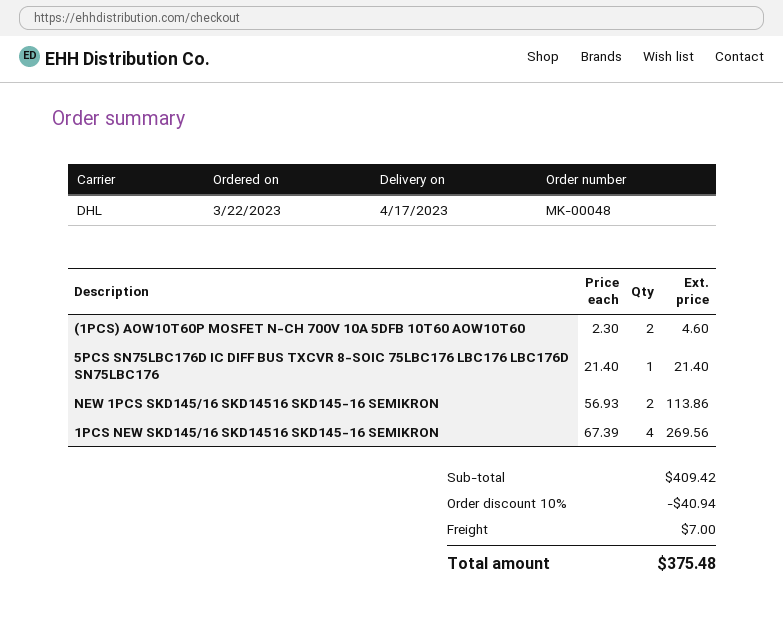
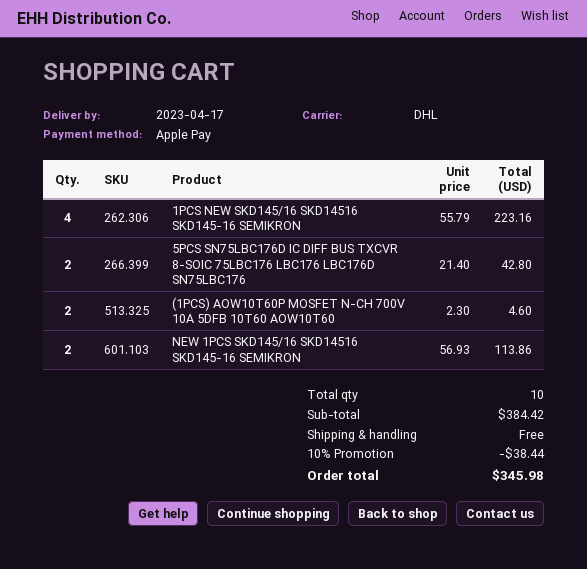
5PCS SN75LBC176D IC DIFF BUS TXCVR 8-SOIC 75LBC176 LBC176 LBC176D SN75LBC176: 1 x 21.40 = 21.40 -> 2 x 21.40 = 42.80
1PCS NEW SKD145/16 SKD14516 SKD145-16 SEMIKRON: 4 x 67.39 = 269.56 -> 4 x 55.79 = 223.16
subtotal: 409.42 -> 384.42
discount: 10% = 40.94 -> 10% = 38.44
shipping: 7.00 -> 0.00
total: 375.48 -> 345.98

